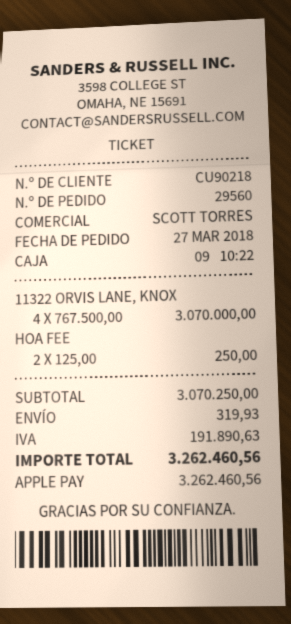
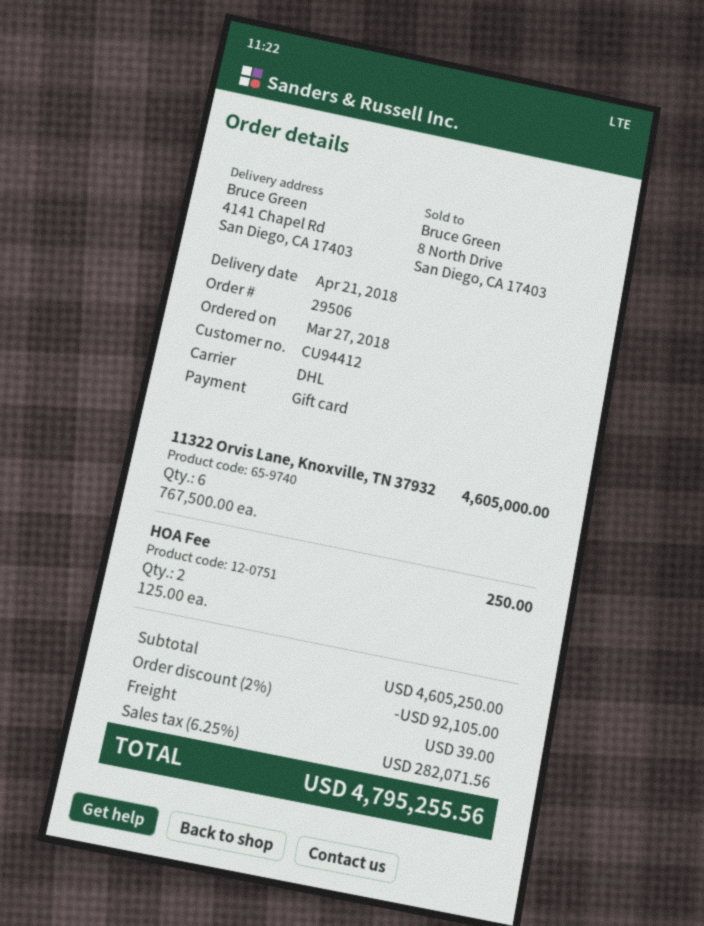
order number: 29560 -> 29506
customer number: CU90218 -> CU94412
payment method: Apple Pay -> gift card
11322 ORVIS LANE, KNOX: 4 x 767500.00 = 3070000.00 -> 6 x 767500.00 = 4605000.00
subtotal: 3070250.00 -> 4605250.00
discount: none -> 2% = 92105.00
shipping: 319.93 -> 39.00
tax: 191890.63 -> 282071.56
total: 3262460.56 -> 4795255.56

